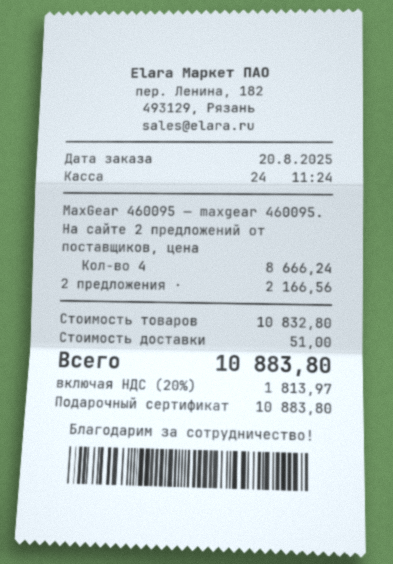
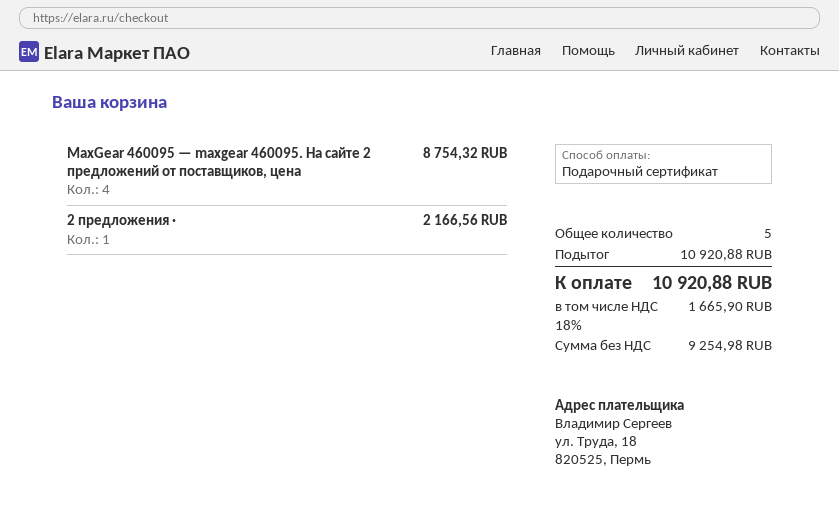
MaxGear 460095 — maxgear 460095. На сайте 2 предложений от поставщиков, цена: 4 for 8666.24 -> 4 for 8754.32
subtotal: 10832.80 -> 10920.88
shipping: 51.00 -> none
tax: 20% = 1813.97 -> 18% = 1665.90
total: 10883.80 -> 10920.88

